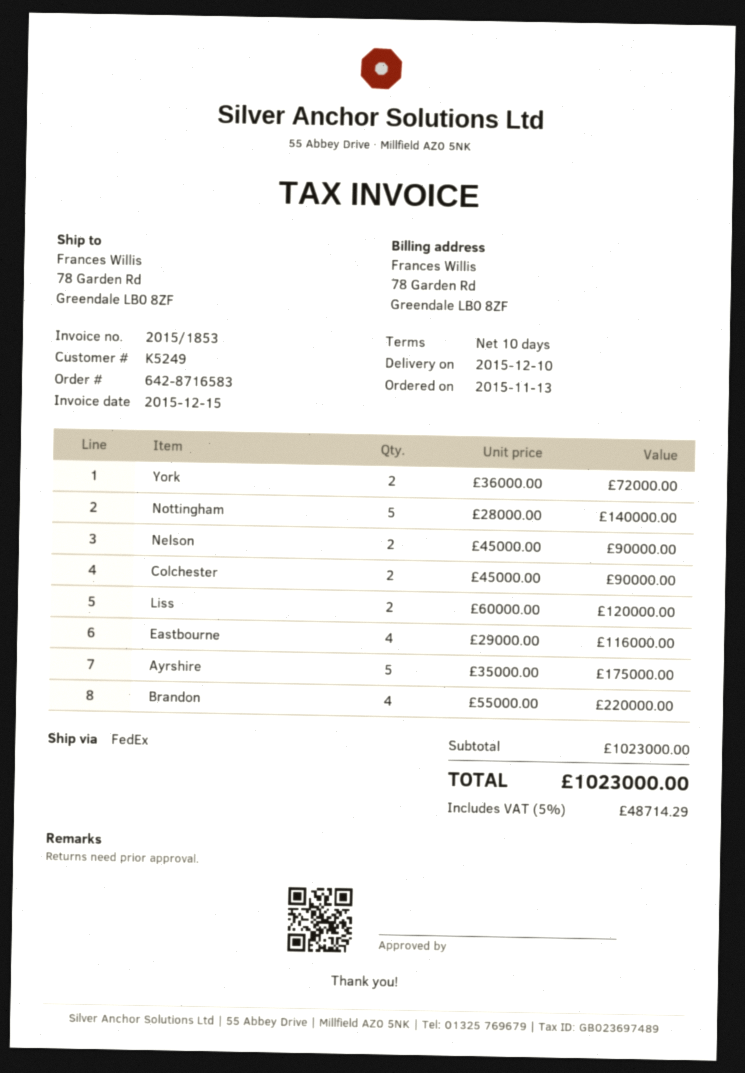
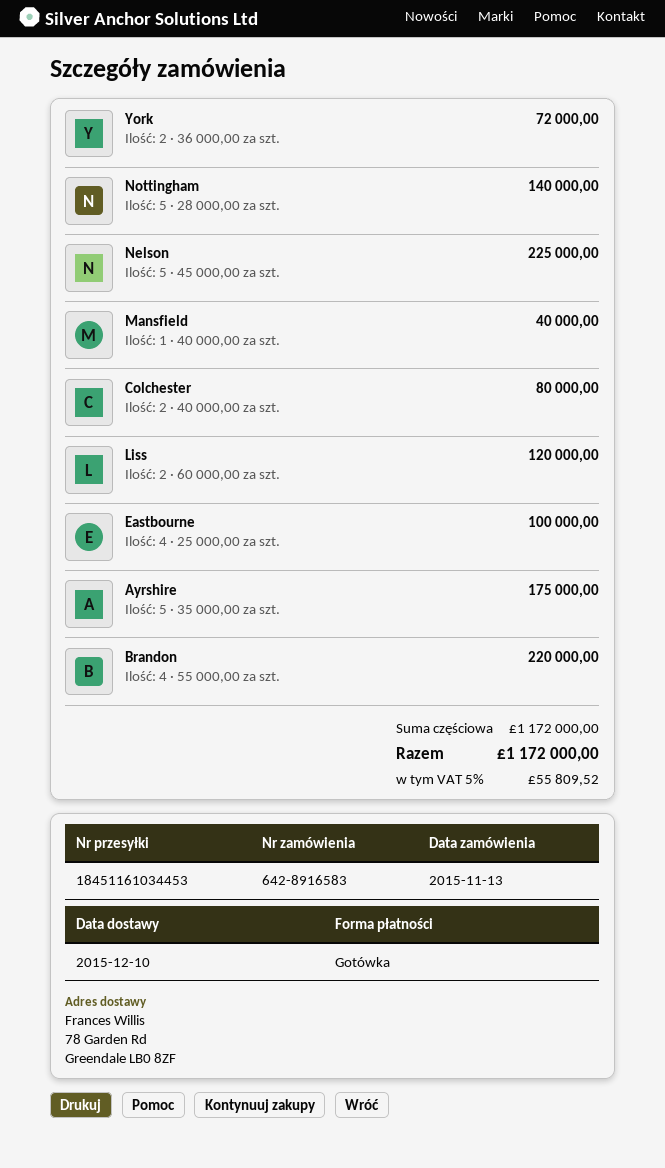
order number: 642-8716583 -> 642-8916583
Nelson: 2 x 45000.00 = 90000.00 -> 5 x 45000.00 = 225000.00
Colchester: 2 x 45000.00 = 90000.00 -> 2 x 40000.00 = 80000.00
Eastbourne: 4 x 29000.00 = 116000.00 -> 4 x 25000.00 = 100000.00
Mansfield: none -> 1 x 40000.00 = 40000.00
subtotal: 1023000.00 -> 1172000.00
tax: 5% = 48714.29 -> 5% = 55809.52
total: 1023000.00 -> 1172000.00

